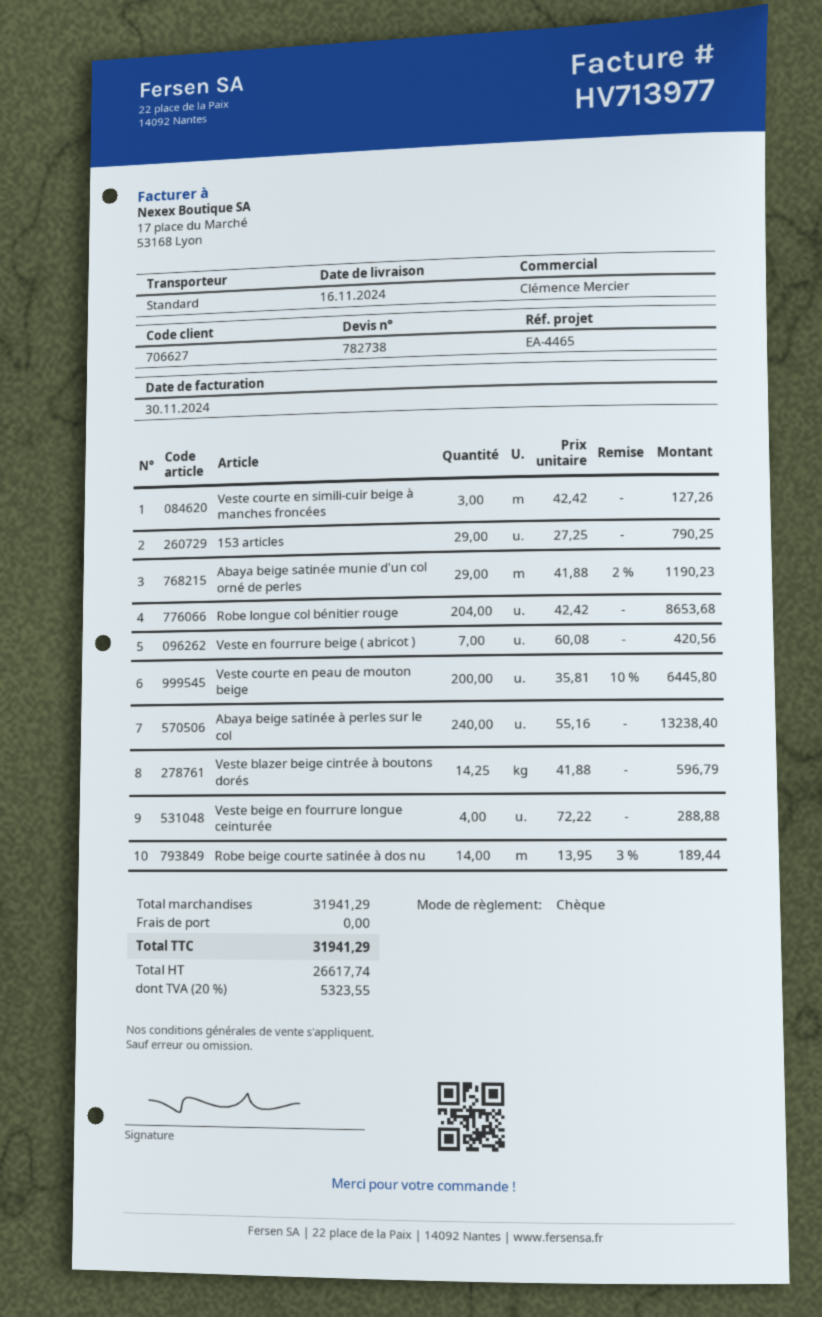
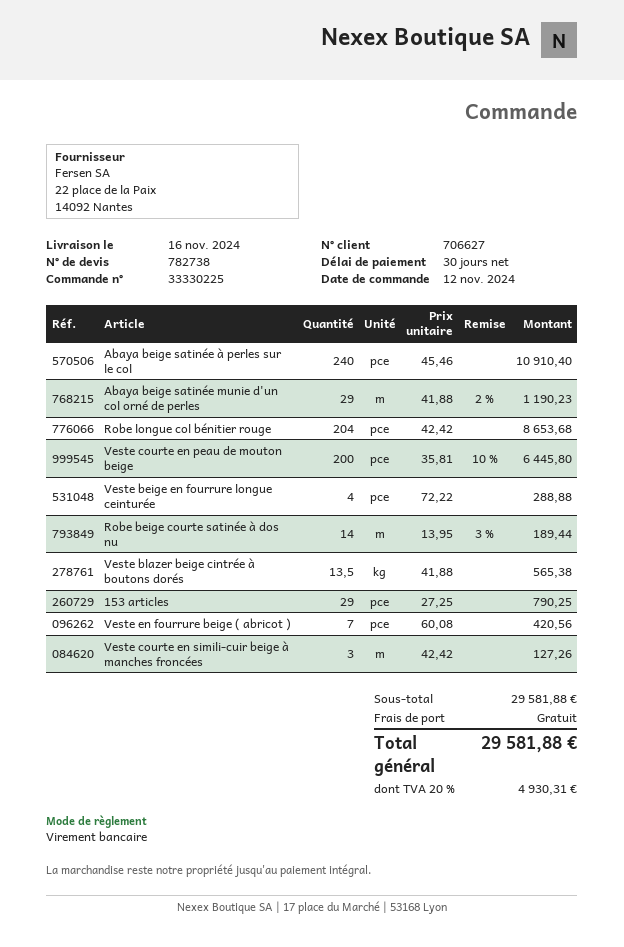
payment method: cheque -> bank transfer
Abaya beige satinée à perles sur le col: 240 x 55.16 = 13238.40 -> 240 x 45.46 = 10910.40
Veste blazer beige cintrée à boutons dorés: 14.25 x 41.88 = 596.79 -> 13.5 x 41.88 = 565.38
subtotal: 31941.29 -> 29581.88
tax: 20% = 5323.55 -> 20% = 4930.31
total: 31941.29 -> 29581.88

